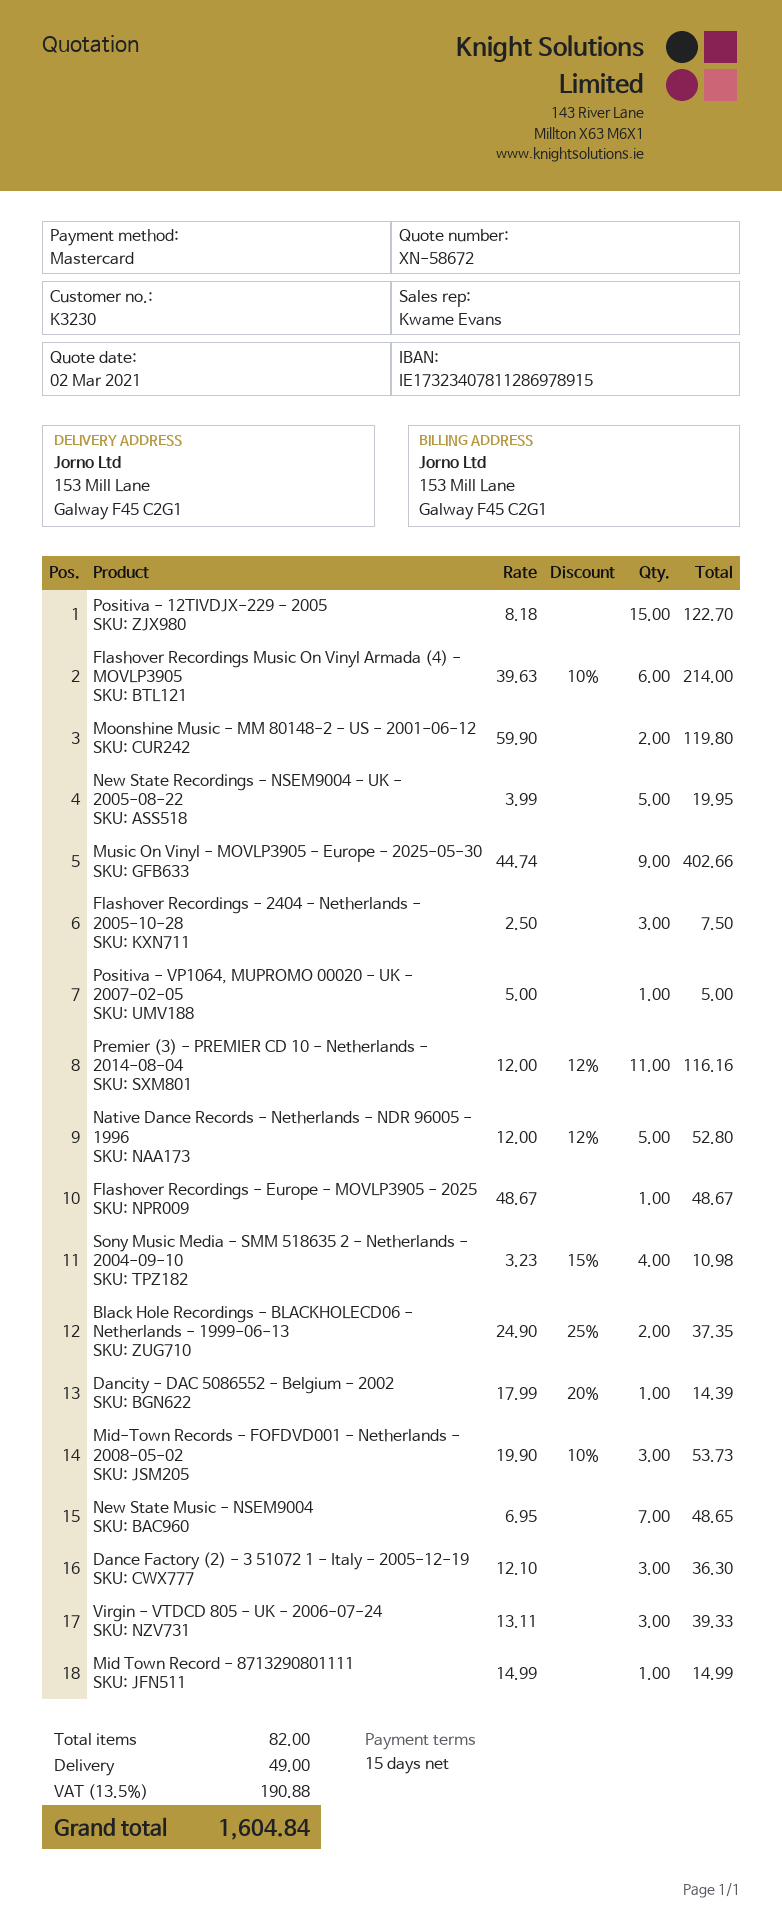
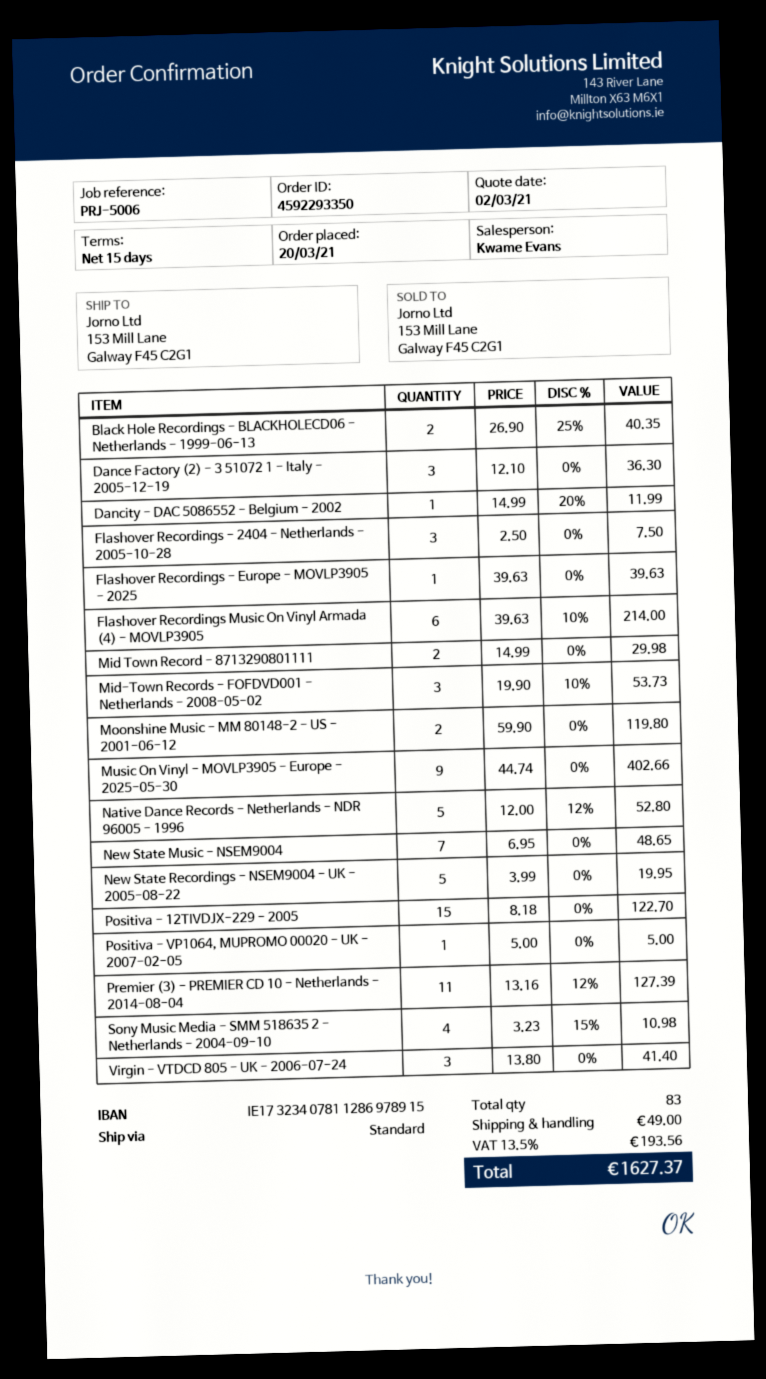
Premier (3) - PREMIER CD 10 - Netherlands - 2014-08-04: 11 x 12.00 - 12% = 116.16 -> 11 x 13.16 - 12% = 127.39
Flashover Recordings - Europe - MOVLP3905 - 2025: 1 x 48.67 = 48.67 -> 1 x 39.63 = 39.63
Black Hole Recordings - BLACKHOLECD06 - Netherlands - 1999-06-13: 2 x 24.90 - 25% = 37.35 -> 2 x 26.90 - 25% = 40.35
Dancity - DAC 5086552 - Belgium - 2002: 1 x 17.99 - 20% = 14.39 -> 1 x 14.99 - 20% = 11.99
Virgin - VTDCD 805 - UK - 2006-07-24: 3 x 13.11 = 39.33 -> 3 x 13.80 = 41.40
Mid Town Record - 8713290801111: 1 x 14.99 = 14.99 -> 2 x 14.99 = 29.98
total quantity: 82 -> 83
tax: 13.5% = 190.88 -> 13.5% = 193.56
total: 1604.84 -> 1627.37

